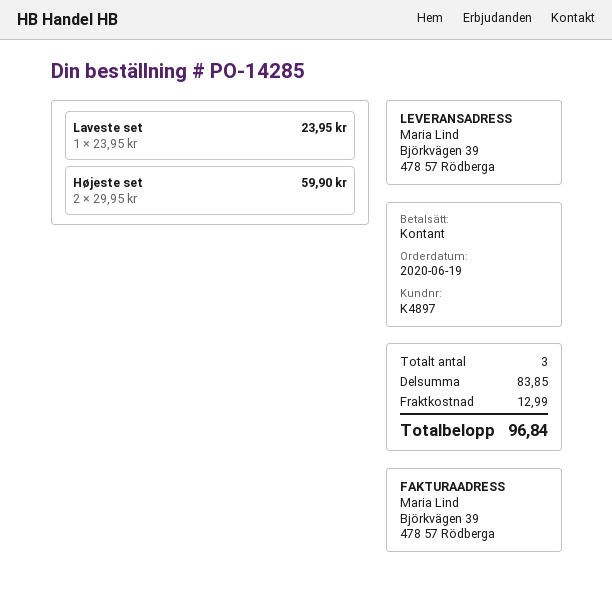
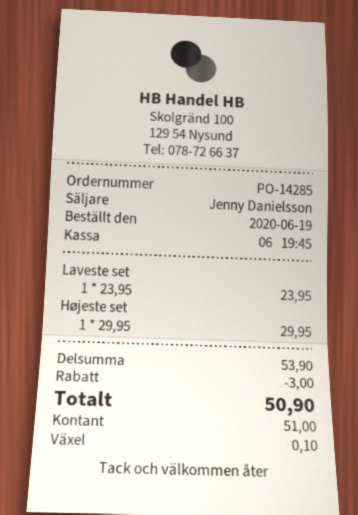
Højeste set: 2 x 29.95 = 59.90 -> 1 x 29.95 = 29.95
subtotal: 83.85 -> 53.90
discount: none -> 3.00
shipping: 12.99 -> none
total: 96.84 -> 50.90

